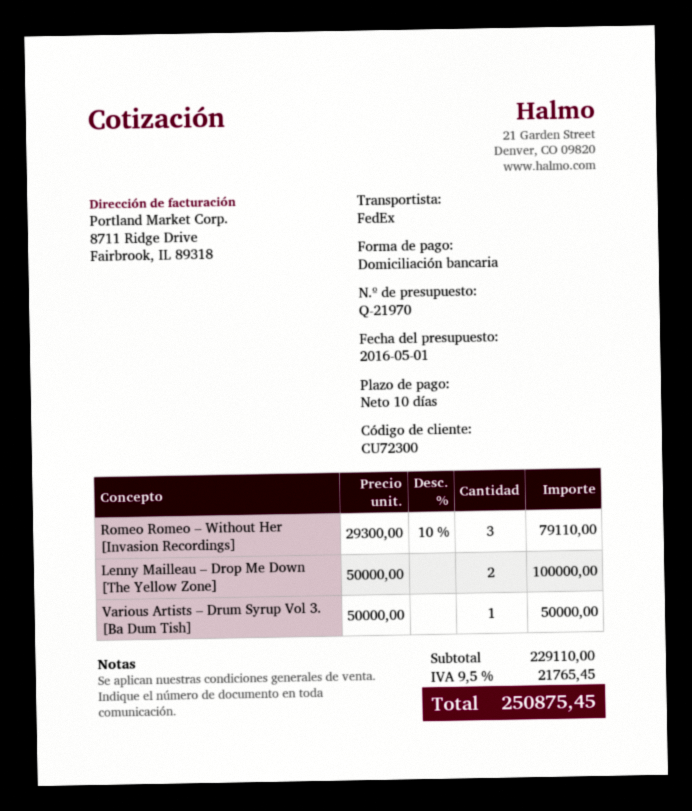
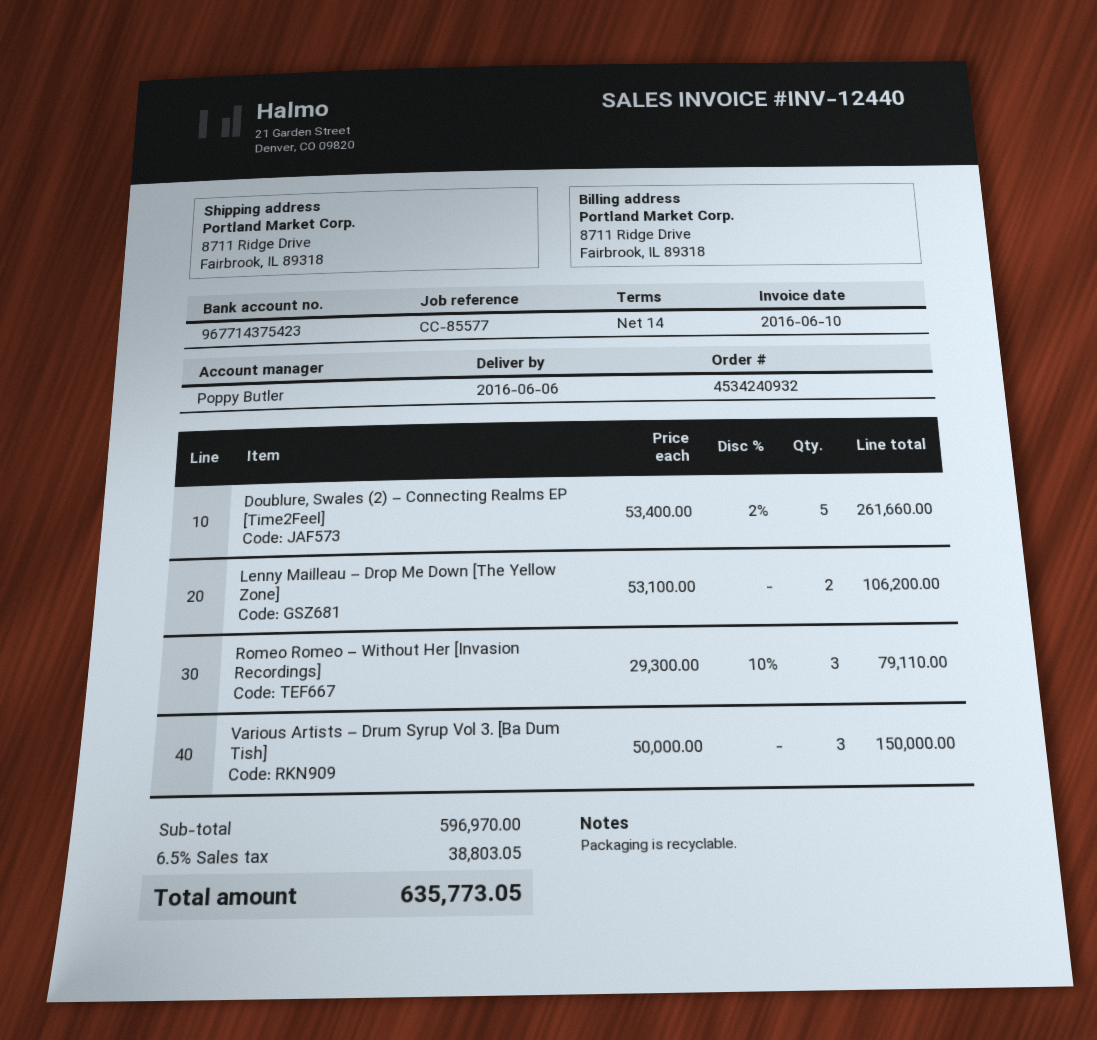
payment terms: 10 days -> 14 days
Lenny Mailleau – Drop Me Down [The Yellow Zone]: 2 x 50000.00 = 100000.00 -> 2 x 53100.00 = 106200.00
Various Artists – Drum Syrup Vol 3. [Ba Dum Tish]: 1 x 50000.00 = 50000.00 -> 3 x 50000.00 = 150000.00
Doublure, Swales (2) – Connecting Realms EP [Time2Feel]: none -> 5 x 53400.00 - 2% = 261660.00
subtotal: 229110.00 -> 596970.00
tax: 9.5% = 21765.45 -> 6.5% = 38803.05
total: 250875.45 -> 635773.05

